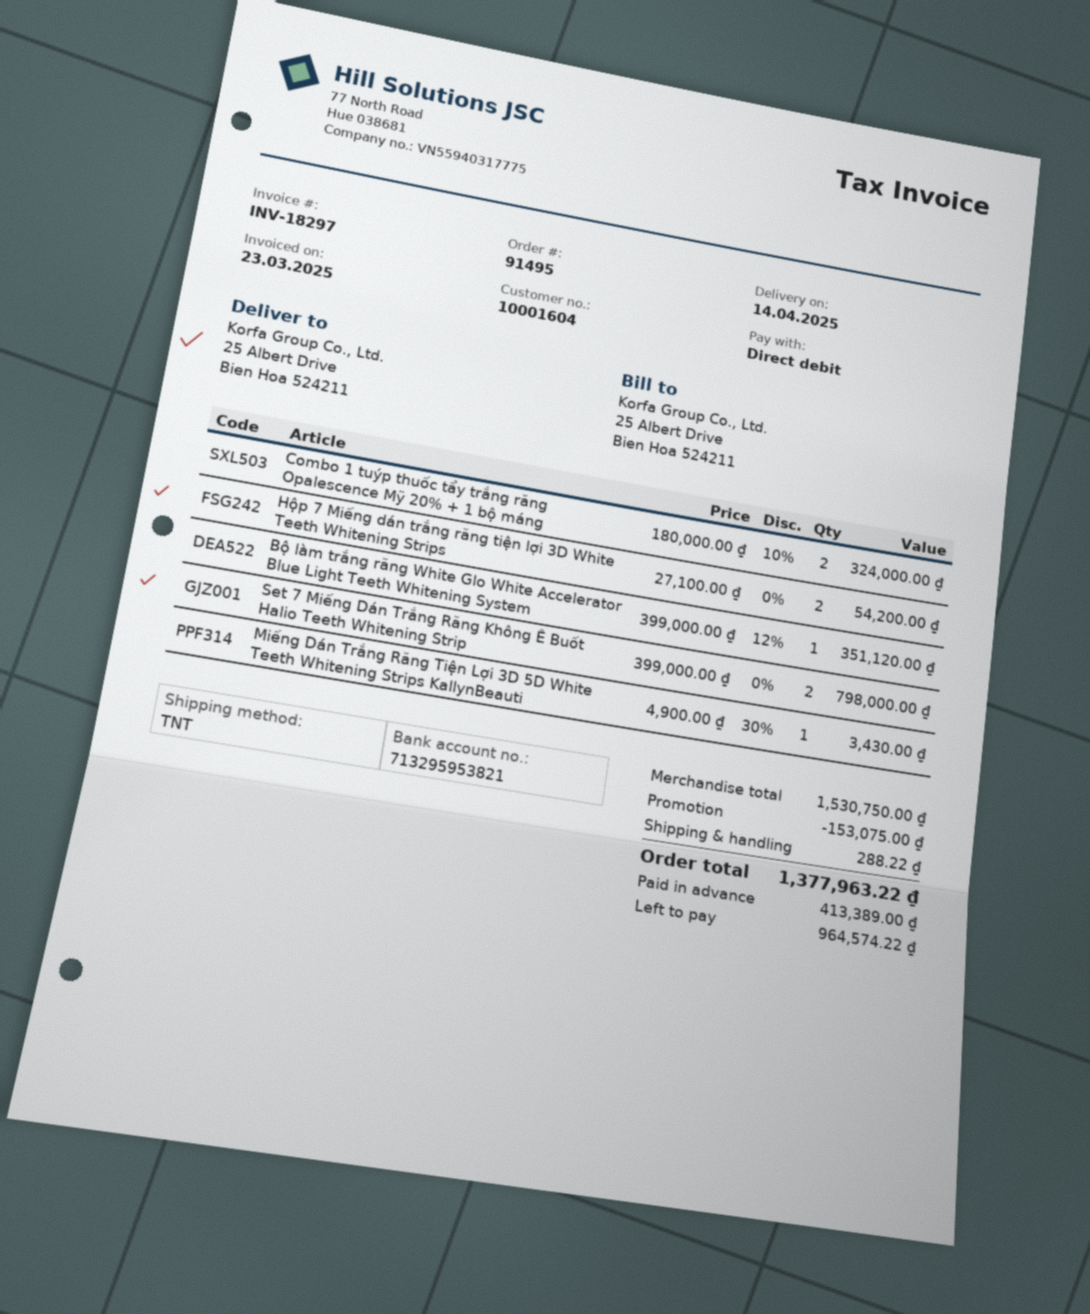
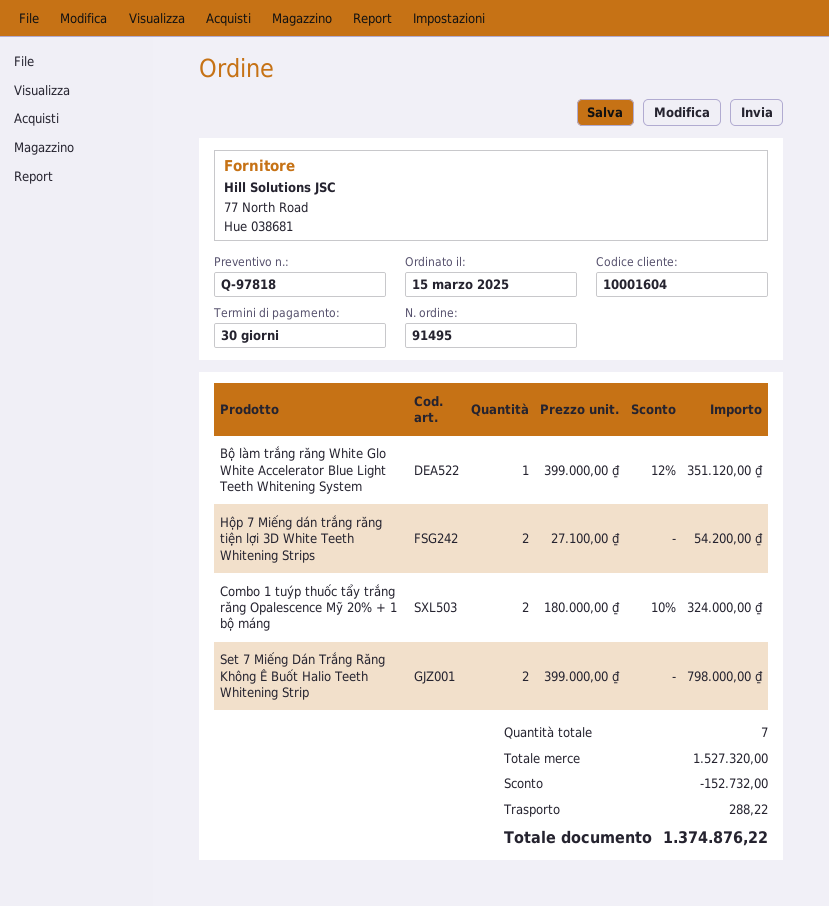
Miếng Dán Trắng Răng Tiện Lợi 3D 5D White Teeth Whitening Strips KallynBeauti: 1 x 4900.00 - 30% = 3430.00 -> none
subtotal: 1530750.00 -> 1527320.00
discount: 153075.00 -> 152732.00
total: 1377963.22 -> 1374876.22

